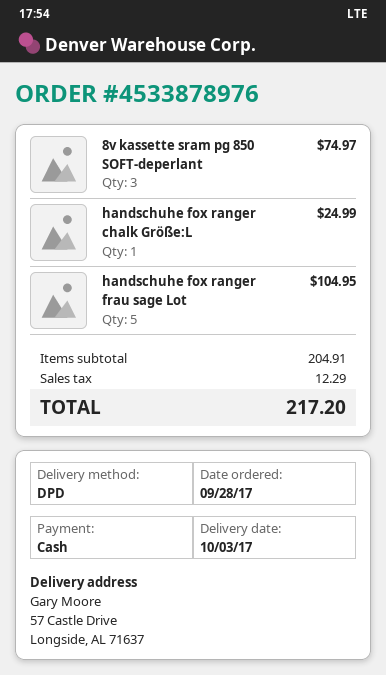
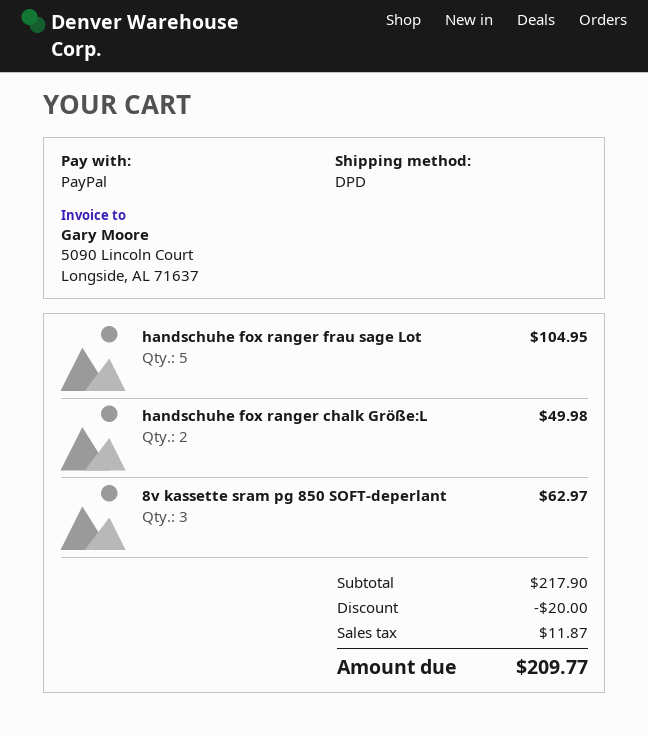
payment method: cash -> PayPal
8v kassette sram pg 850 SOFT-deperlant: 3 for 74.97 -> 3 for 62.97
handschuhe fox ranger chalk Größe:L: 1 for 24.99 -> 2 for 49.98
subtotal: 204.91 -> 217.90
discount: none -> 20.00
tax: 12.29 -> 11.87
total: 217.20 -> 209.77

